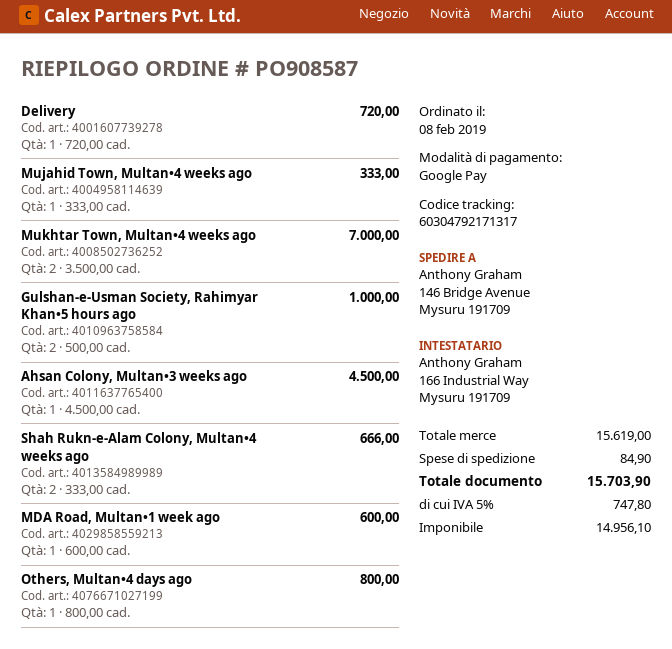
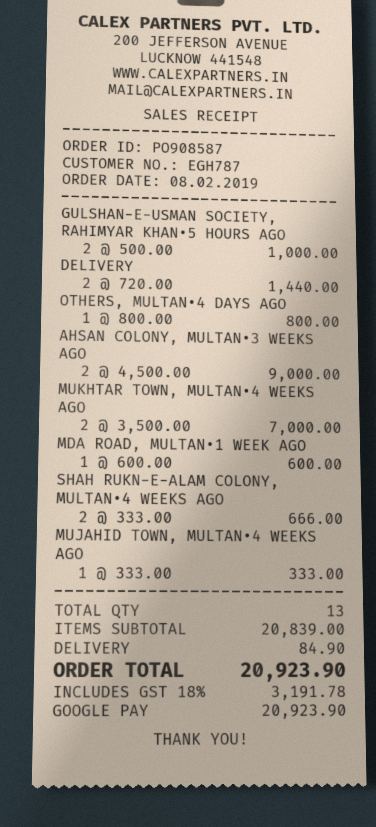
Delivery: 1 x 720.00 = 720.00 -> 2 x 720.00 = 1440.00
Ahsan Colony, Multan•3 weeks ago: 1 x 4500.00 = 4500.00 -> 2 x 4500.00 = 9000.00
subtotal: 15619.00 -> 20839.00
tax: 5% = 747.80 -> 18% = 3191.78
total: 15703.90 -> 20923.90

